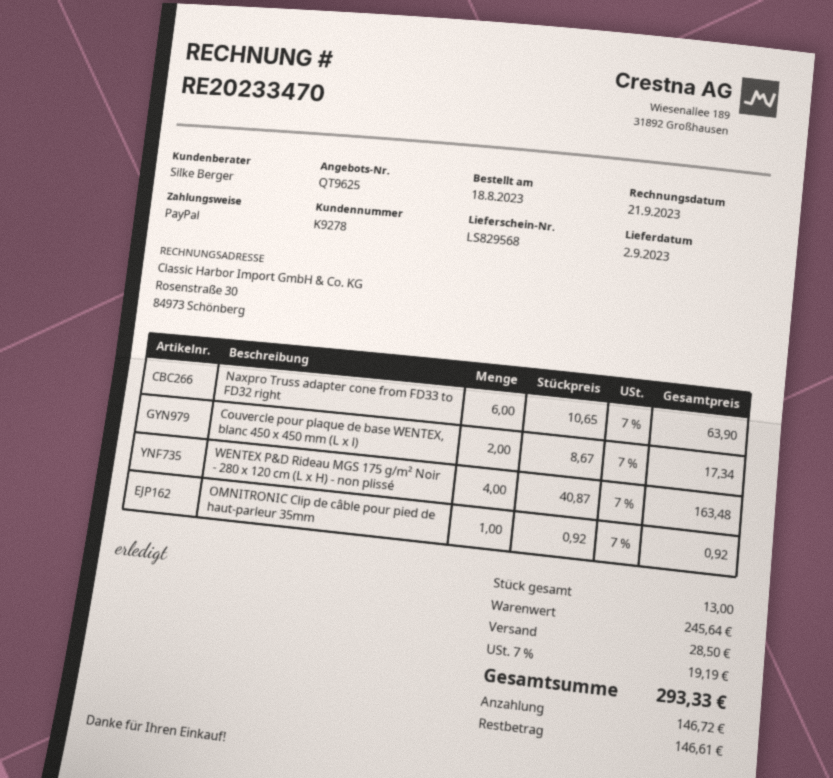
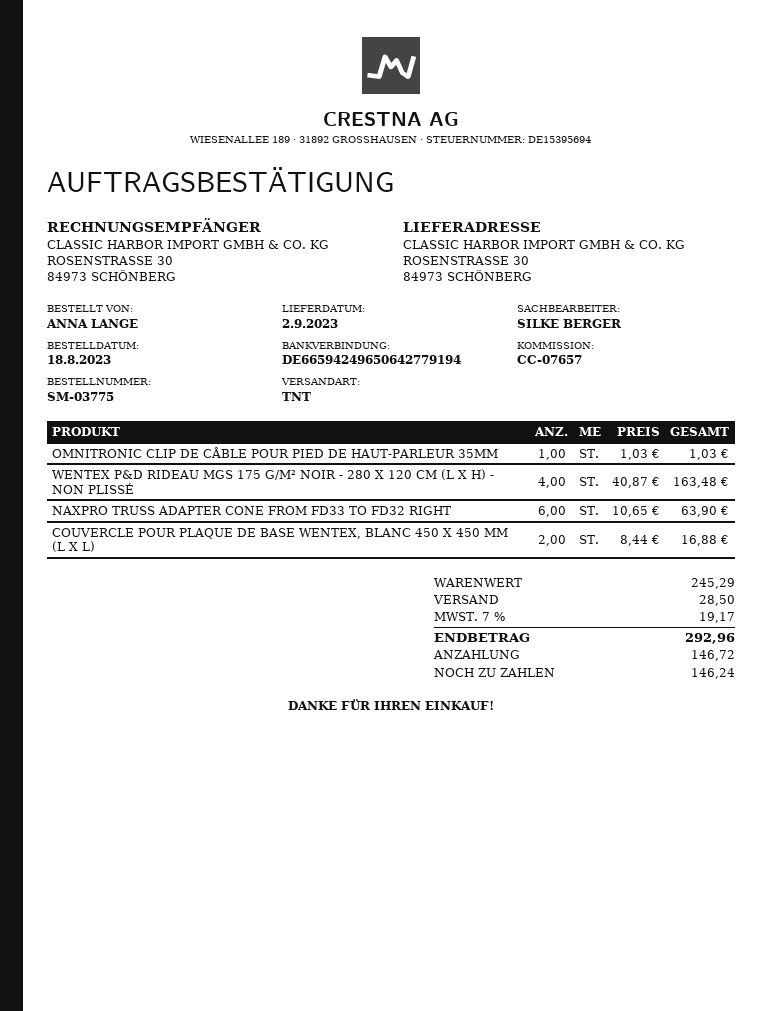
Couvercle pour plaque de base WENTEX, blanc 450 x 450 mm (L x l): 2 x 8.67 = 17.34 -> 2 x 8.44 = 16.88
OMNITRONIC Clip de câble pour pied de haut-parleur 35mm: 1 x 0.92 = 0.92 -> 1 x 1.03 = 1.03
subtotal: 245.64 -> 245.29
tax: 7% = 19.19 -> 7% = 19.17
total: 293.33 -> 292.96
balance: 146.61 -> 146.24

